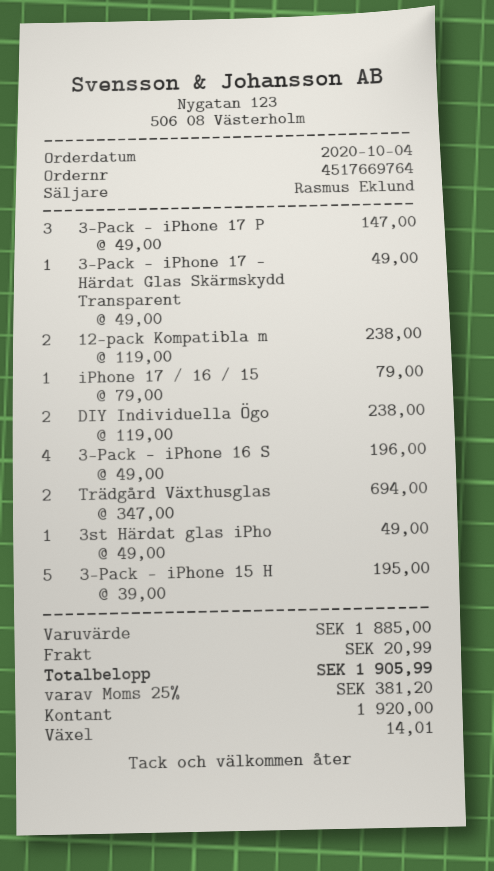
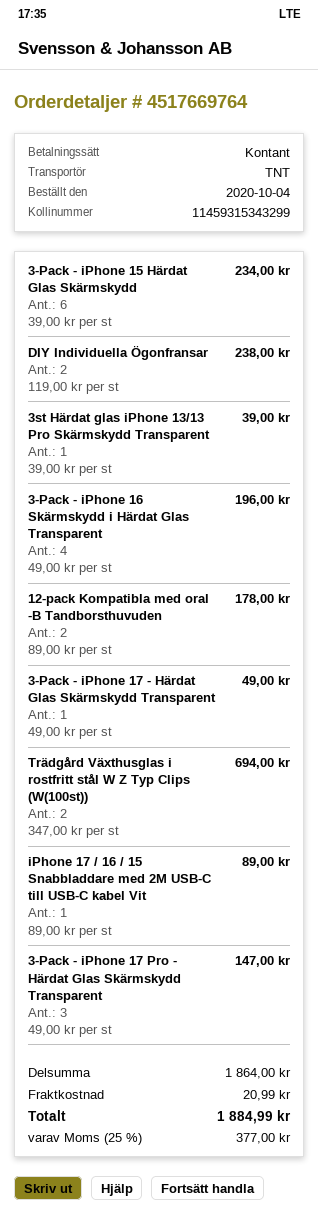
12-pack Kompatibla m: 2 x 119.00 = 238.00 -> 2 x 89.00 = 178.00
iPhone 17 / 16 / 15: 1 x 79.00 = 79.00 -> 1 x 89.00 = 89.00
3st Härdat glas iPho: 1 x 49.00 = 49.00 -> 1 x 39.00 = 39.00
3-Pack - iPhone 15 H: 5 x 39.00 = 195.00 -> 6 x 39.00 = 234.00
subtotal: 1885.00 -> 1864.00
tax: 25% = 381.20 -> 25% = 377.00
total: 1905.99 -> 1884.99

